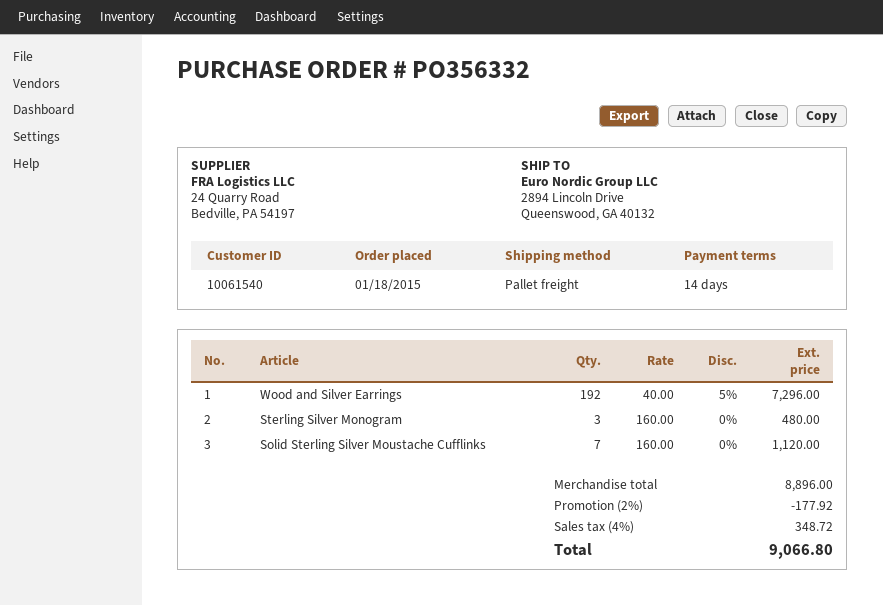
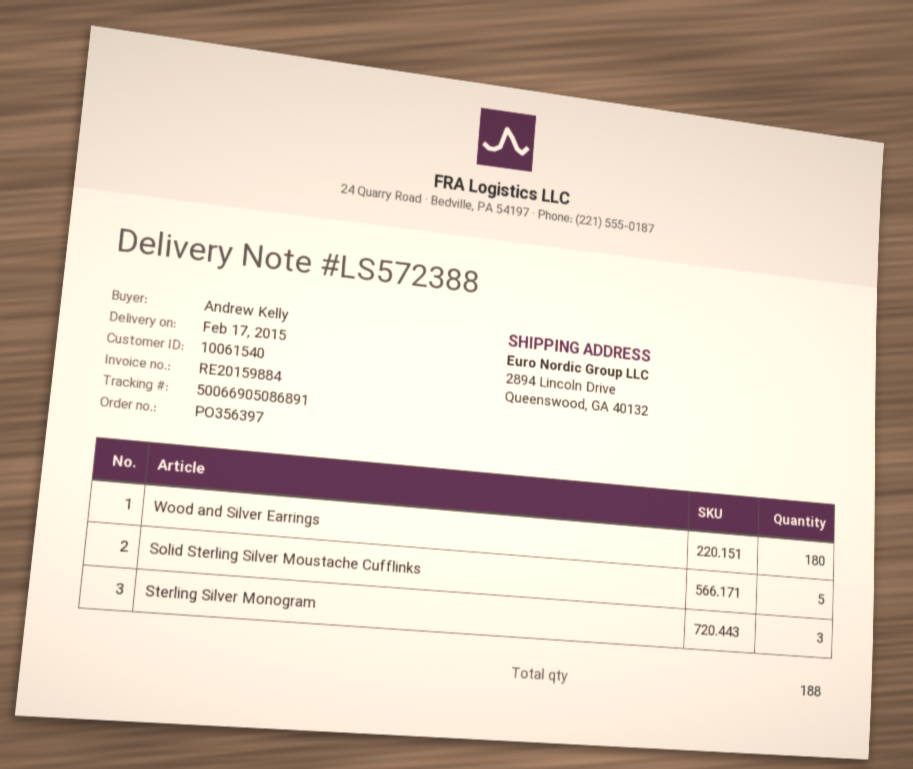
order number: PO356332 -> PO356397
Wood and Silver Earrings: 192 -> 180
Solid Sterling Silver Moustache Cufflinks: 7 -> 5

